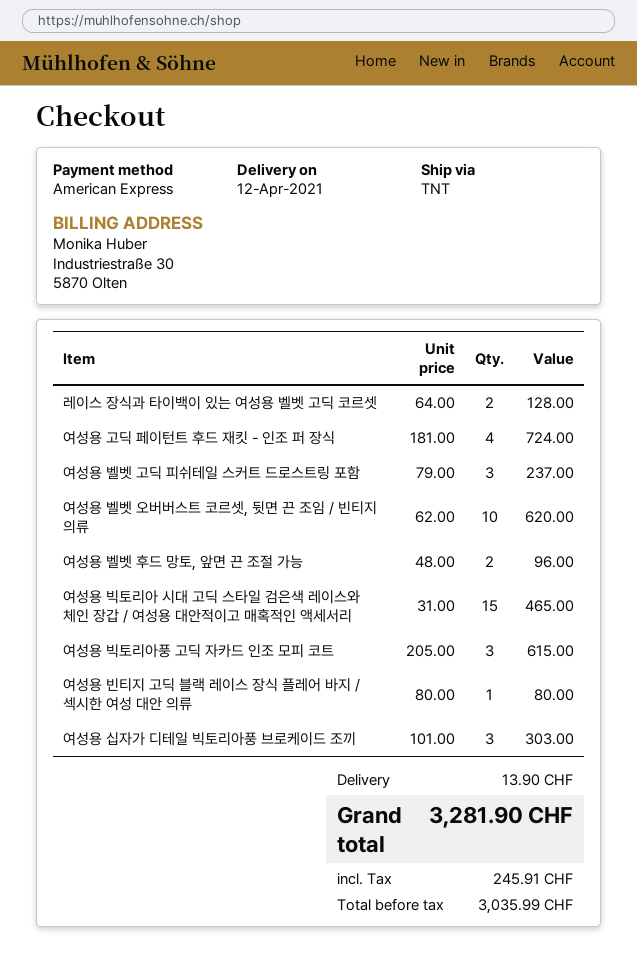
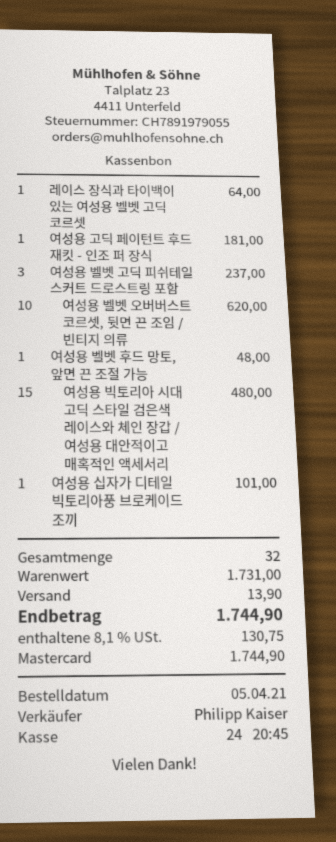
payment method: American Express -> Mastercard
레이스 장식과 타이백이 있는 여성용 벨벳 고딕 코르셋: 2 for 128.00 -> 1 for 64.00
여성용 고딕 페이턴트 후드 재킷 - 인조 퍼 장식: 4 for 724.00 -> 1 for 181.00
여성용 벨벳 후드 망토, 앞면 끈 조절 가능: 2 for 96.00 -> 1 for 48.00
여성용 빅토리아 시대 고딕 스타일 검은색 레이스와 체인 장갑 / 여성용 대안적이고 매혹적인 액세서리: 15 for 465.00 -> 15 for 480.00
여성용 빅토리아풍 고딕 자카드 인조 모피 코트: 3 for 615.00 -> none
여성용 빈티지 고딕 블랙 레이스 장식 플레어 바지 / 섹시한 여성 대안 의류: 1 for 80.00 -> none
여성용 십자가 디테일 빅토리아풍 브로케이드 조끼: 3 for 303.00 -> 1 for 101.00
tax: 245.91 -> 130.75
total: 3281.90 -> 1744.90

